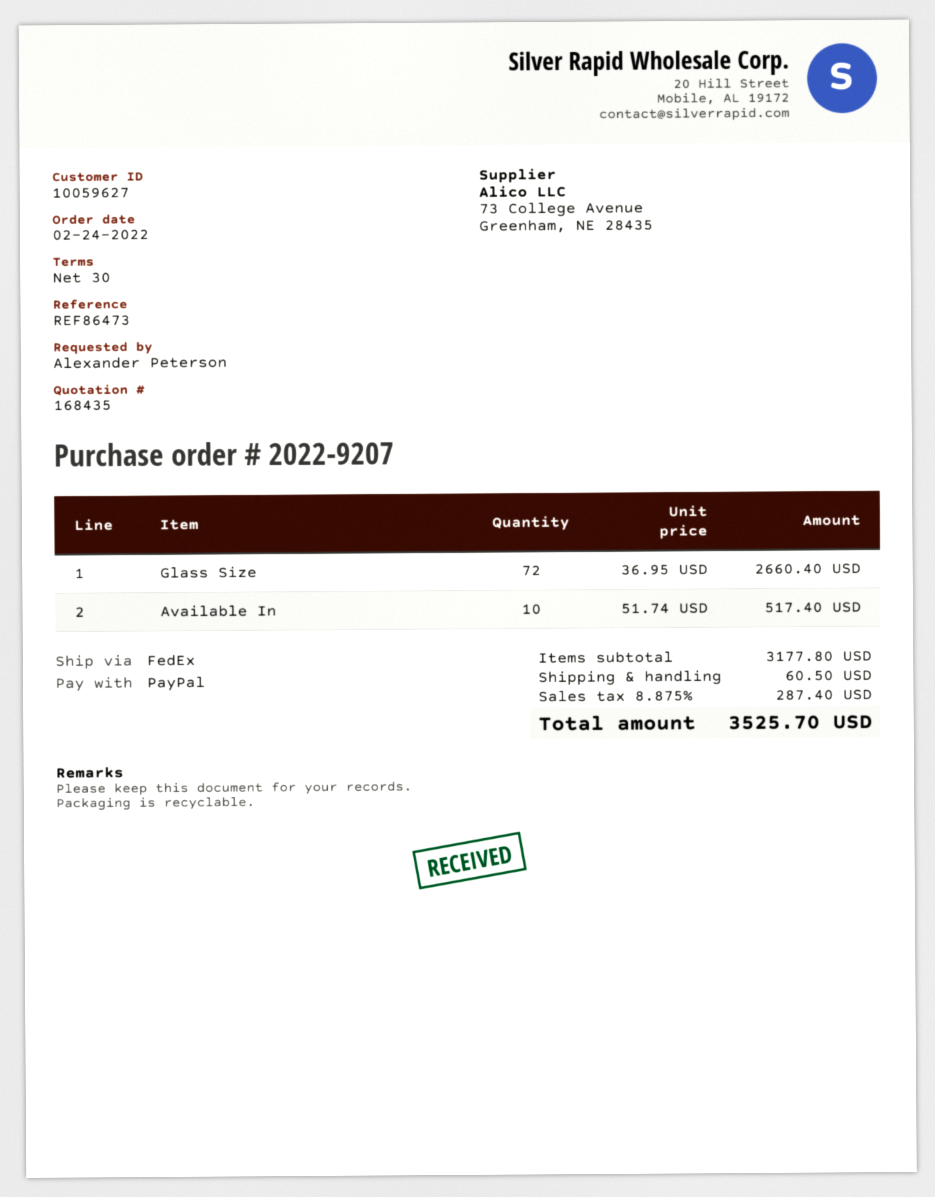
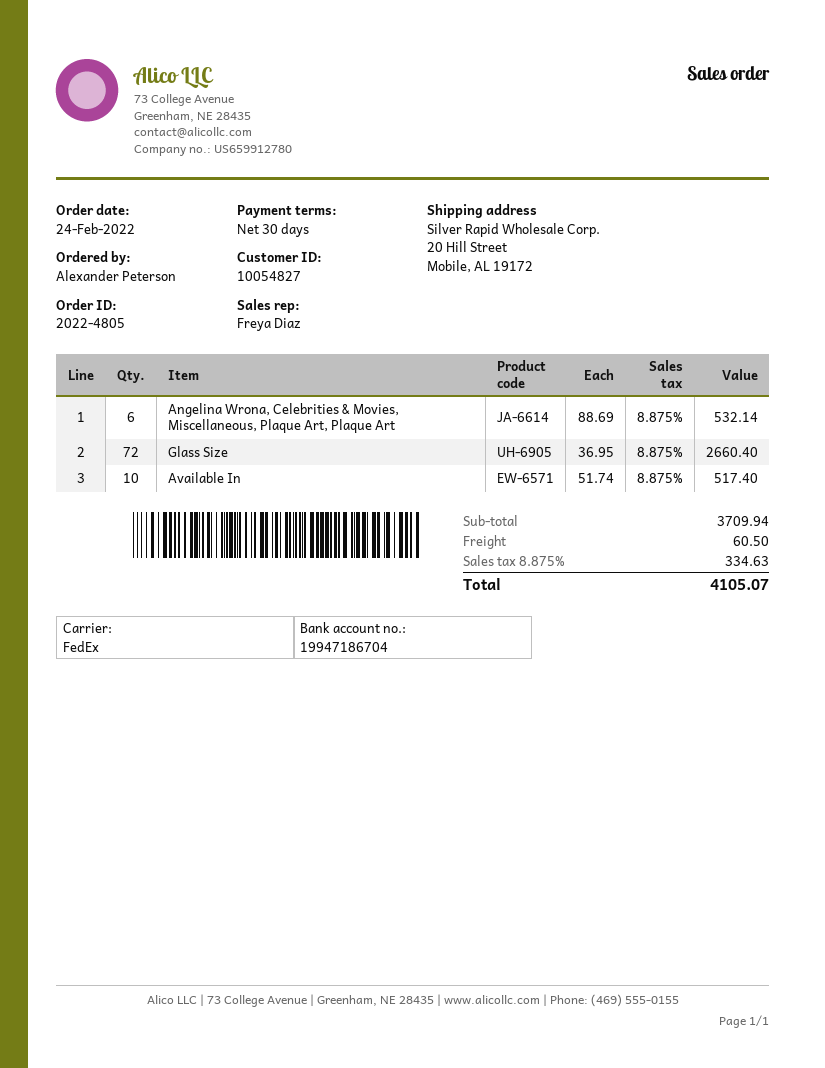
order number: 2022-9207 -> 2022-4805
customer number: 10059627 -> 10054827
Angelina Wrona, Celebrities & Movies, Miscellaneous, Plaque Art, Plaque Art: none -> 6 x 88.69 = 532.14
subtotal: 3177.80 -> 3709.94
tax: 8.875% = 287.40 -> 8.875% = 334.63
total: 3525.70 -> 4105.07

